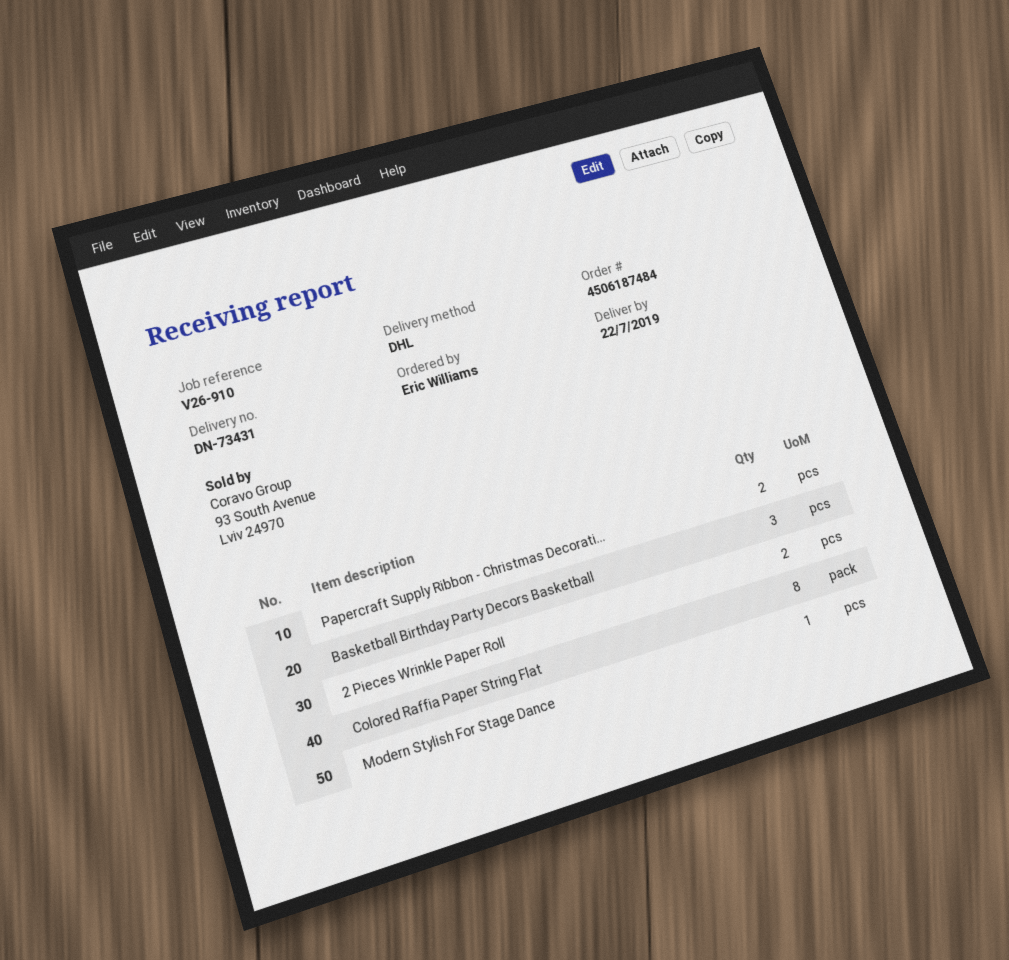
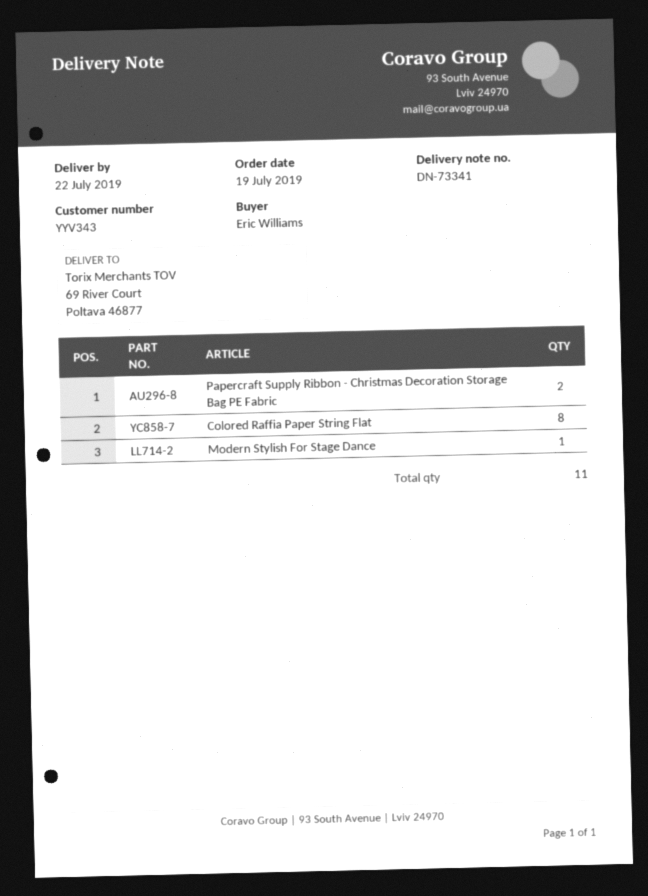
delivery note number: DN-73431 -> DN-73341
Basketball Birthday Party Decors Basketball: 3 -> none
2 Pieces Wrinkle Paper Roll: 2 -> none

